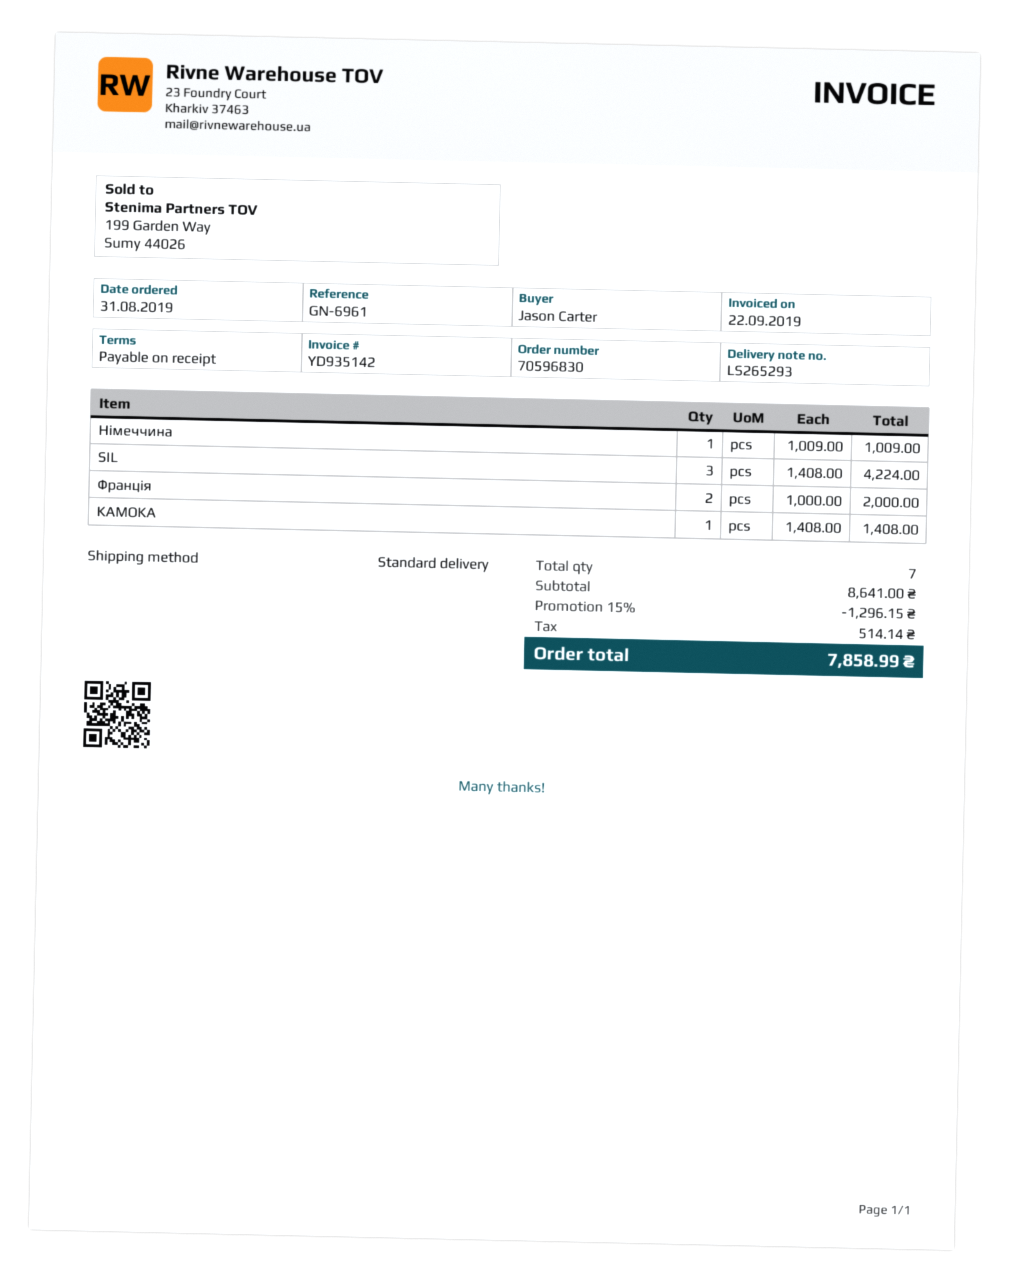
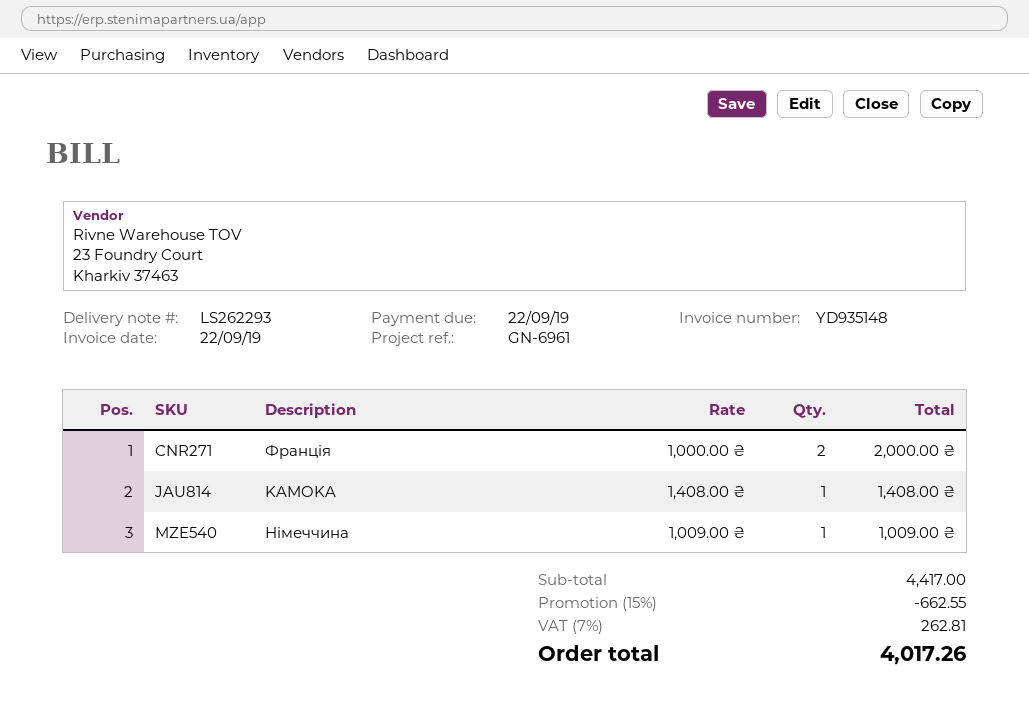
delivery note number: LS265293 -> LS262293
invoice number: YD935142 -> YD935148
SIL: 3 x 1408.00 = 4224.00 -> none
subtotal: 8641.00 -> 4417.00
discount: 15% = 1296.15 -> 15% = 662.55
tax: 514.14 -> 262.81
total: 7858.99 -> 4017.26

